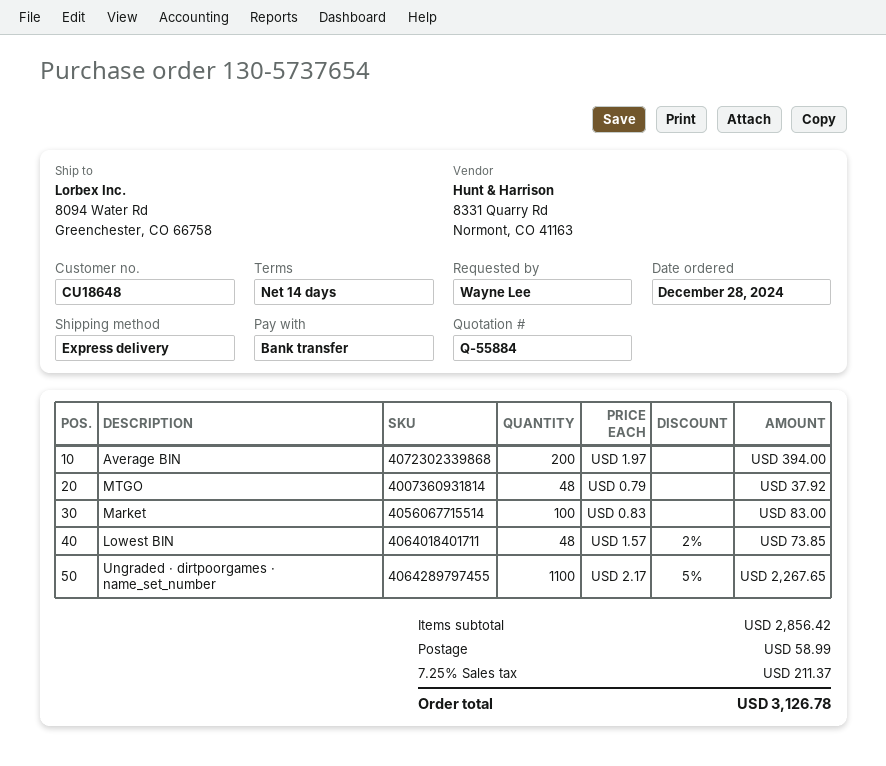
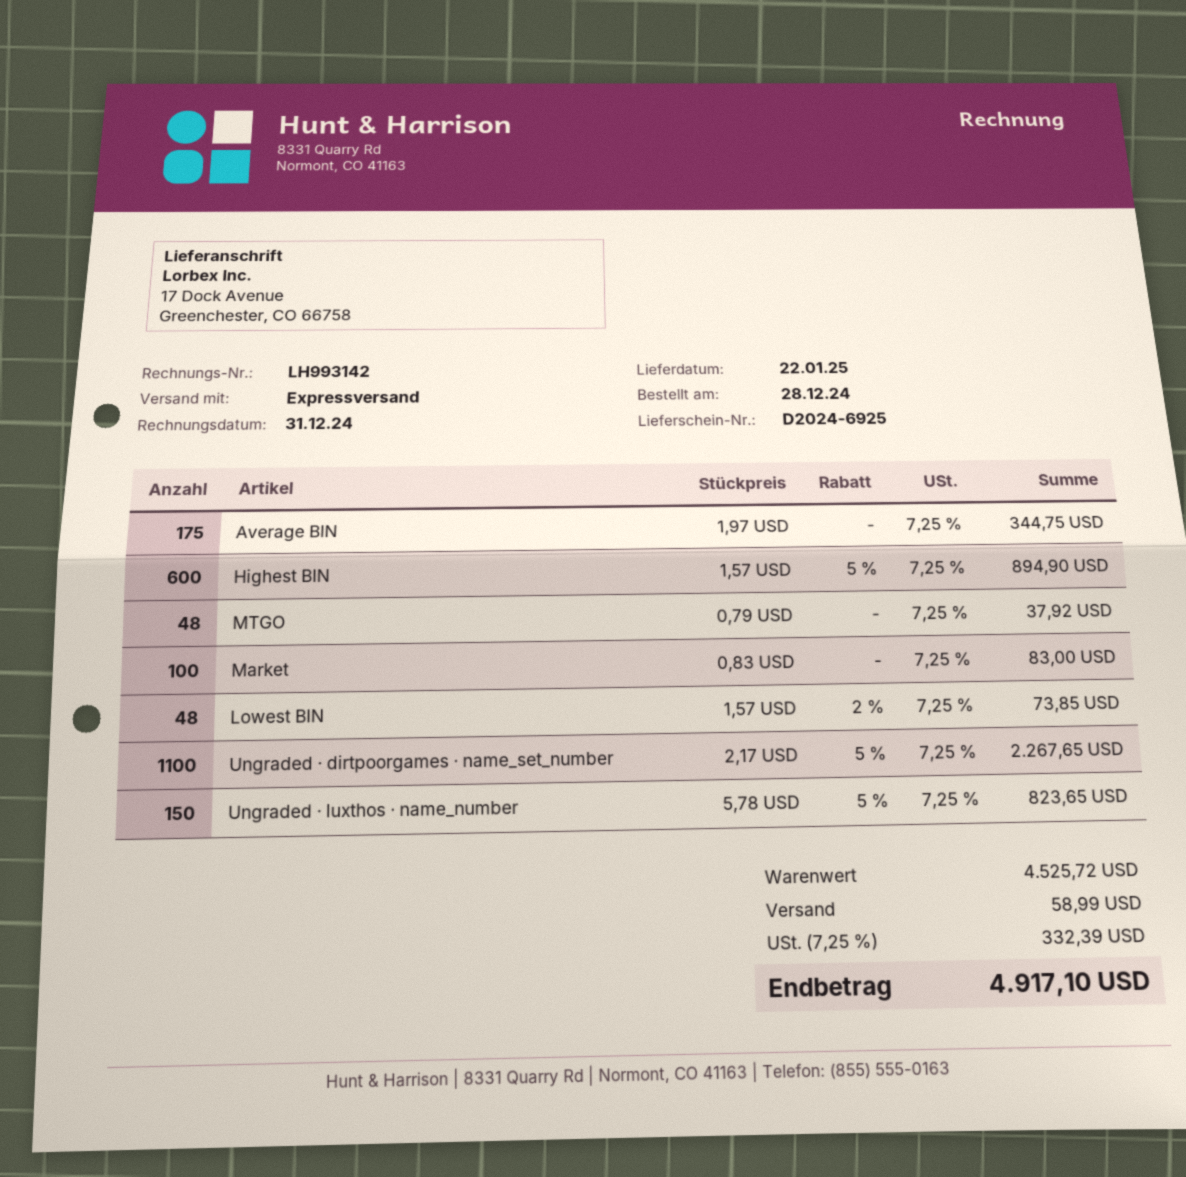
ship to: 8094 Water Rd, Greenchester, CO 66758 -> 17 Dock Avenue, Greenchester, CO 66758
Average BIN: 200 x 1.97 = 394.00 -> 175 x 1.97 = 344.75
Highest BIN: none -> 600 x 1.57 - 5% = 894.90
Ungraded · luxthos · name_number: none -> 150 x 5.78 - 5% = 823.65
subtotal: 2856.42 -> 4525.72
tax: 7.25% = 211.37 -> 7.25% = 332.39
total: 3126.78 -> 4917.10

